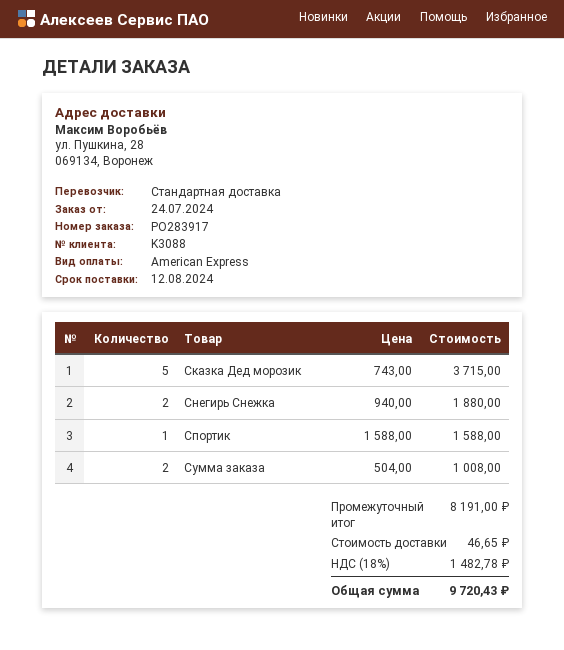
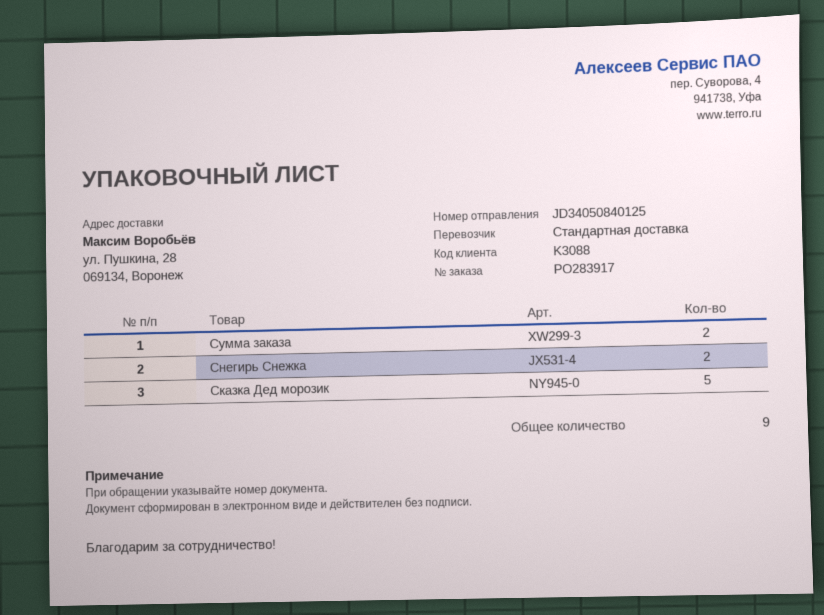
Спортик: 1 -> none

